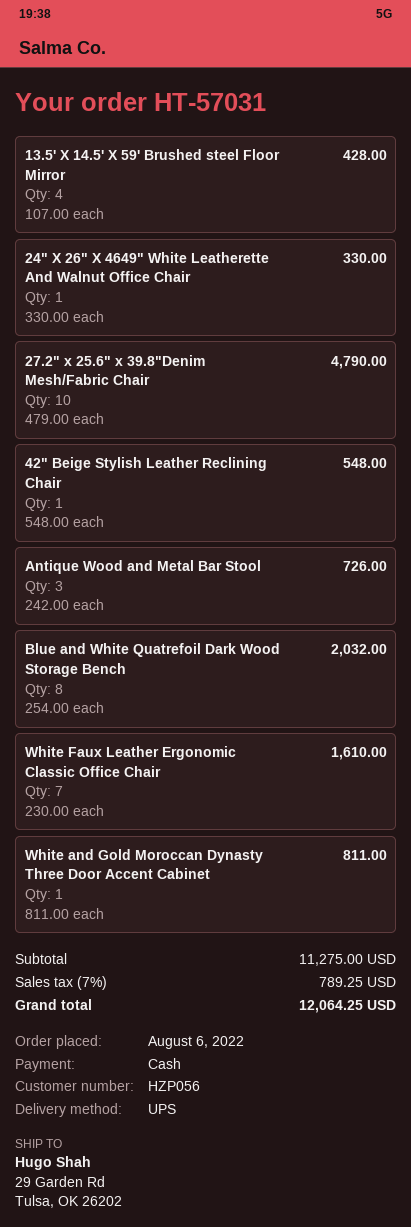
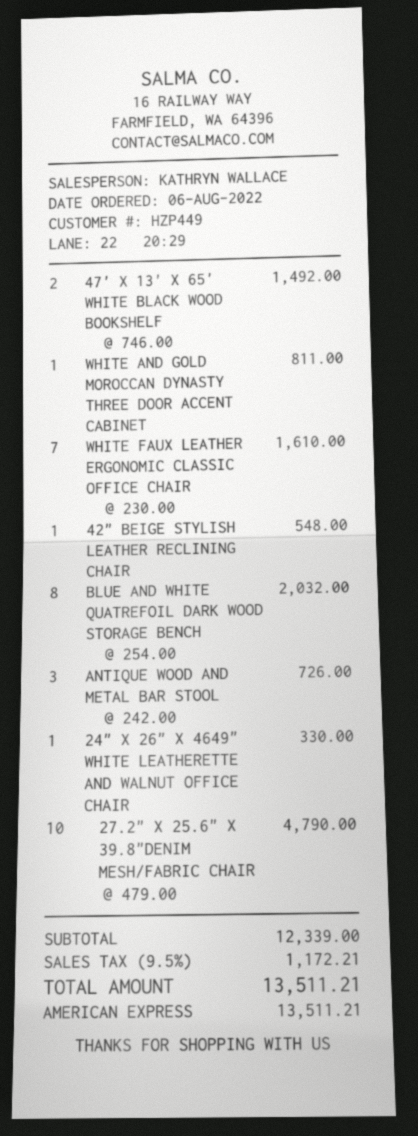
customer number: HZP056 -> HZP449
payment method: cash -> American Express
13.5' X 14.5' X 59' Brushed steel Floor Mirror: 4 x 107.00 = 428.00 -> none
47' X 13' X 65' WHITE BLACK WOOD BOOKSHELF: none -> 2 x 746.00 = 1492.00
subtotal: 11275.00 -> 12339.00
tax: 7% = 789.25 -> 9.5% = 1172.21
total: 12064.25 -> 13511.21

